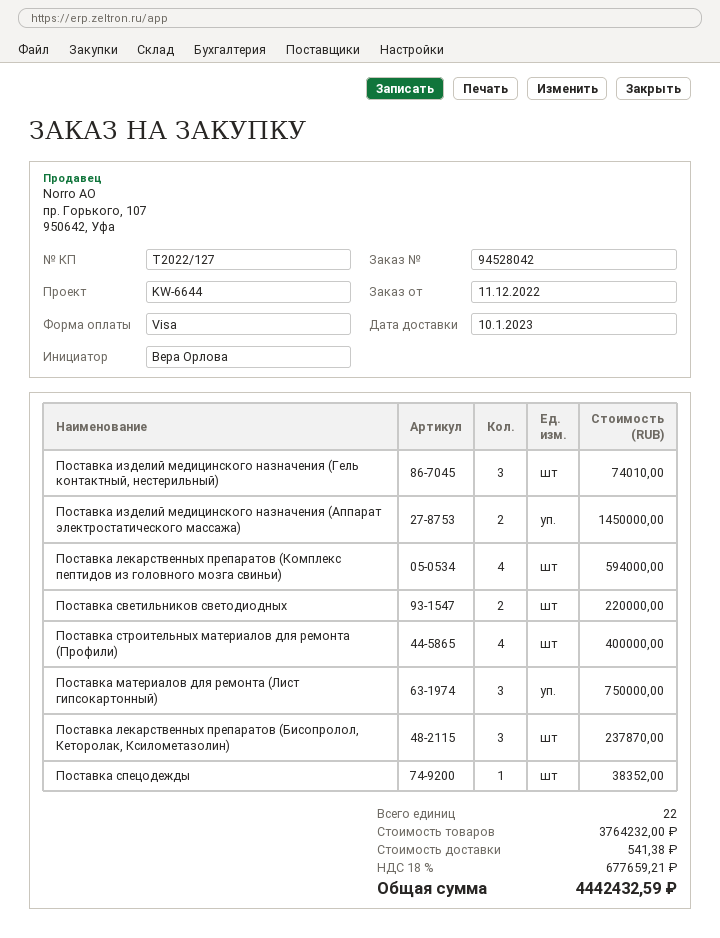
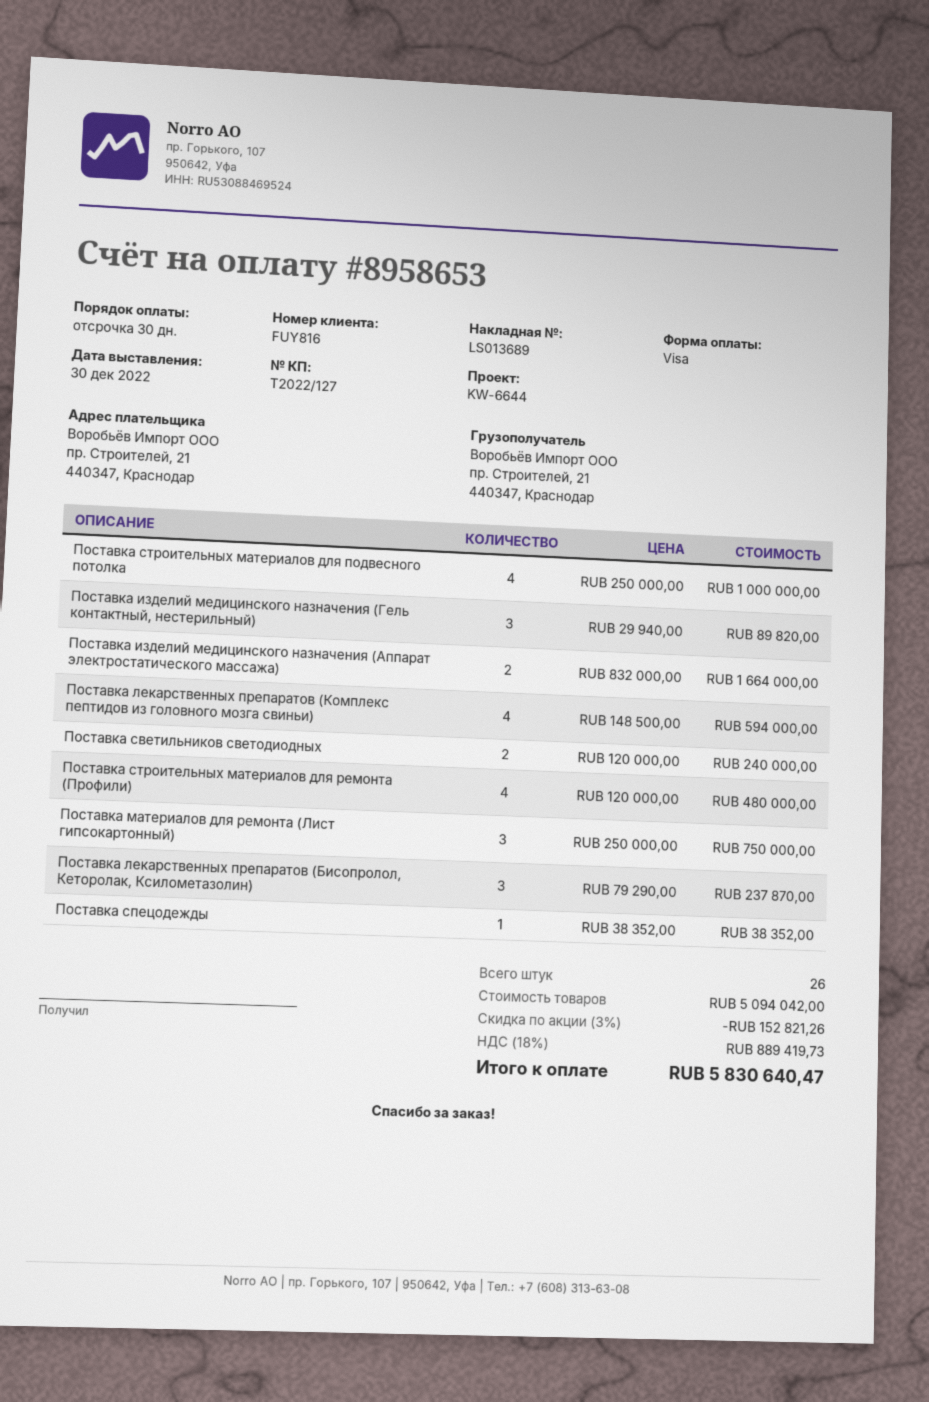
Поставка изделий медицинского назначения (Гель контактный, нестерильный): 3 for 74010.00 -> 3 for 89820.00
Поставка изделий медицинского назначения (Аппарат электростатического массажа): 2 for 1450000.00 -> 2 for 1664000.00
Поставка светильников светодиодных: 2 for 220000.00 -> 2 for 240000.00
Поставка строительных материалов для ремонта (Профили): 4 for 400000.00 -> 4 for 480000.00
Поставка строительных материалов для подвесного потолка: none -> 4 for 1000000.00
total quantity: 22 -> 26
subtotal: 3764232.00 -> 5094042.00
discount: none -> 3% = 152821.26
shipping: 541.38 -> none
tax: 18% = 677659.21 -> 18% = 889419.73
total: 4442432.59 -> 5830640.47

